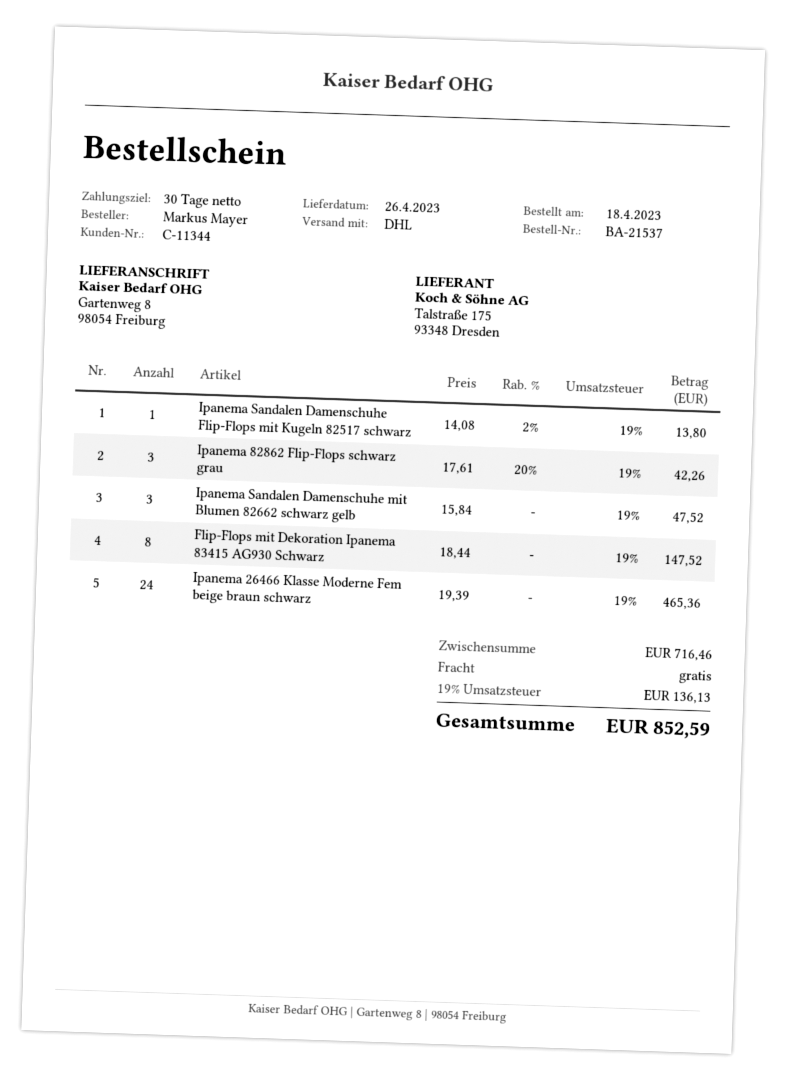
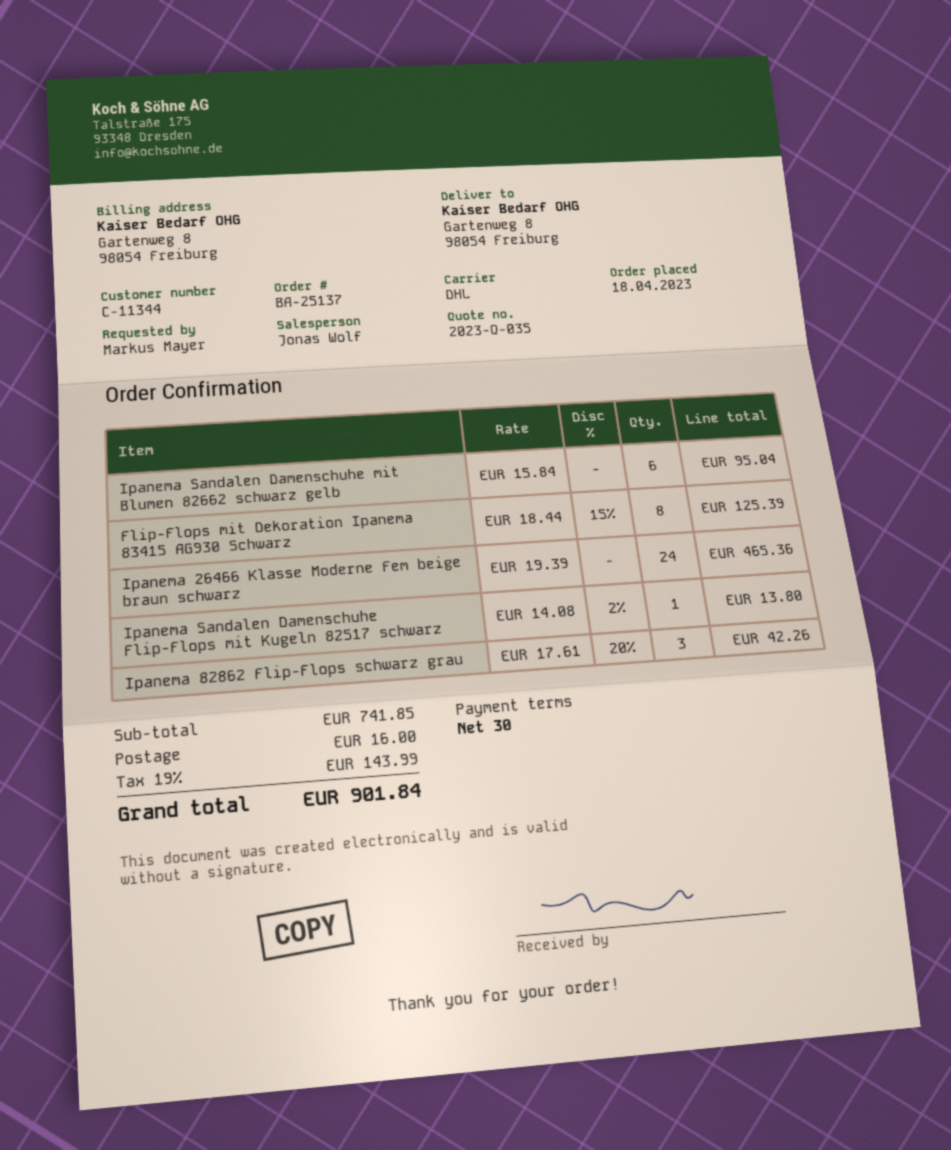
order number: BA-21537 -> BA-25137
Ipanema Sandalen Damenschuhe mit Blumen 82662 schwarz gelb: 3 x 15.84 = 47.52 -> 6 x 15.84 = 95.04
Flip-Flops mit Dekoration Ipanema 83415 AG930 Schwarz: 8 x 18.44 = 147.52 -> 8 x 18.44 - 15% = 125.39
subtotal: 716.46 -> 741.85
shipping: 0.00 -> 16.00
tax: 19% = 136.13 -> 19% = 143.99
total: 852.59 -> 901.84

